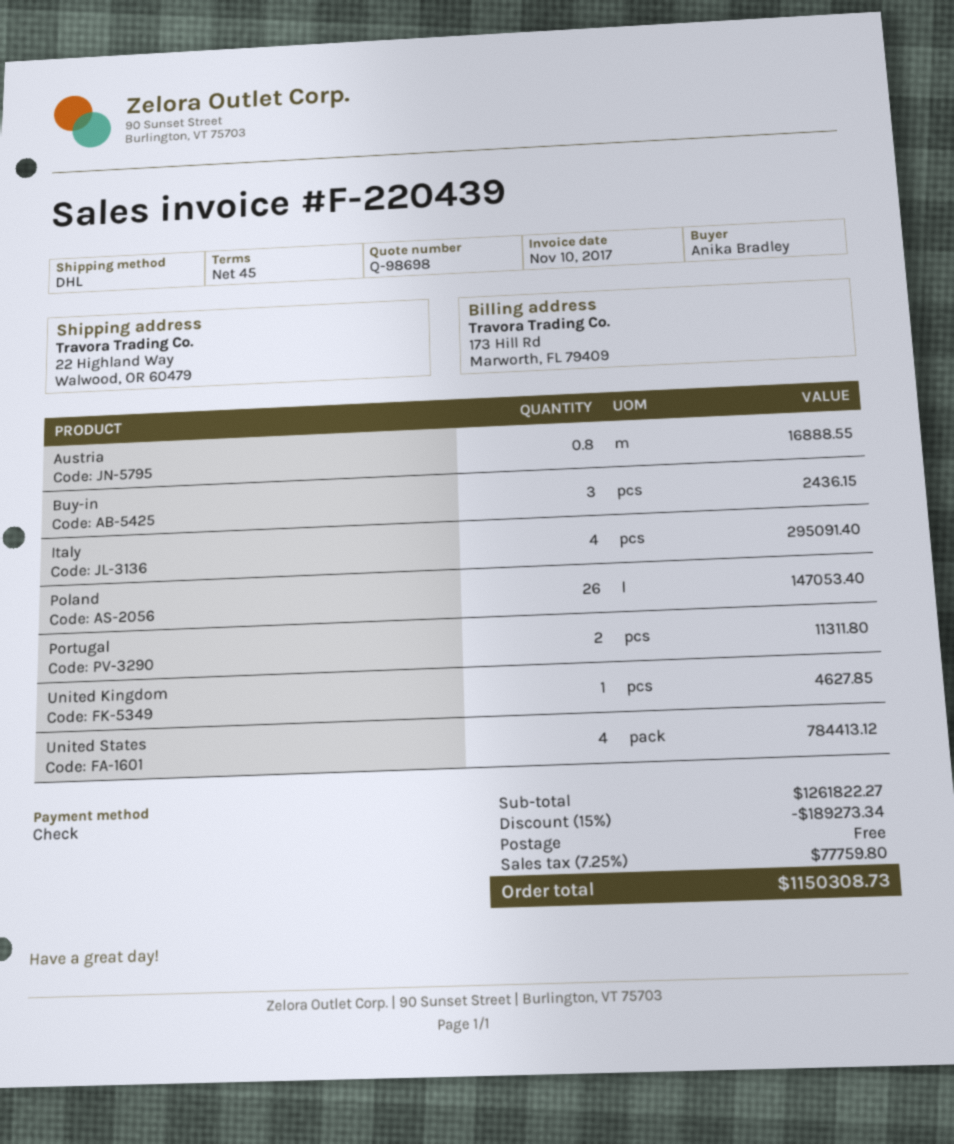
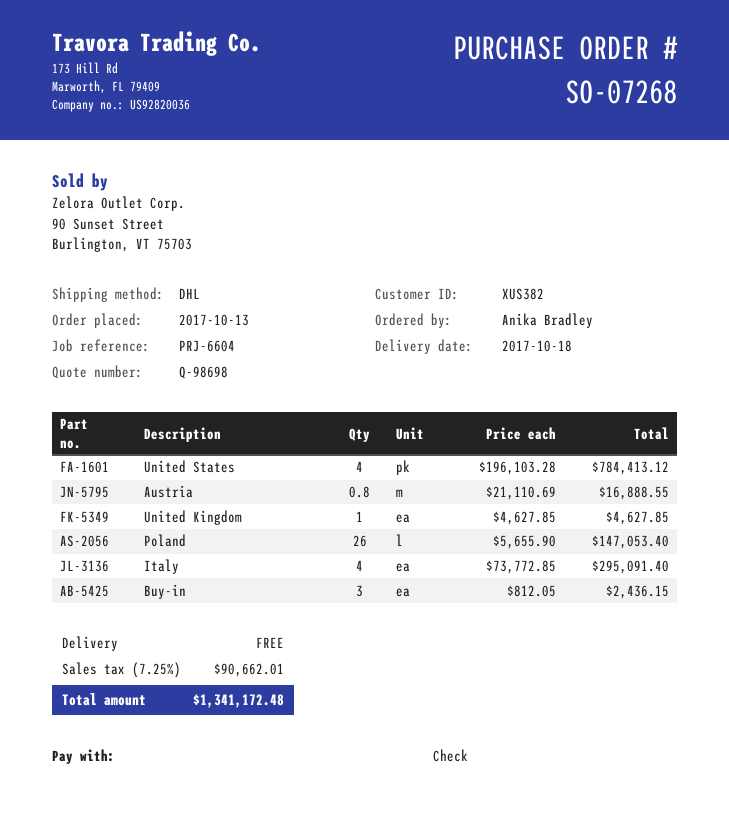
Portugal: 2 for 11311.80 -> none
discount: 15% = 189273.34 -> none
tax: 7.25% = 77759.80 -> 7.25% = 90662.01
total: 1150308.73 -> 1341172.48

